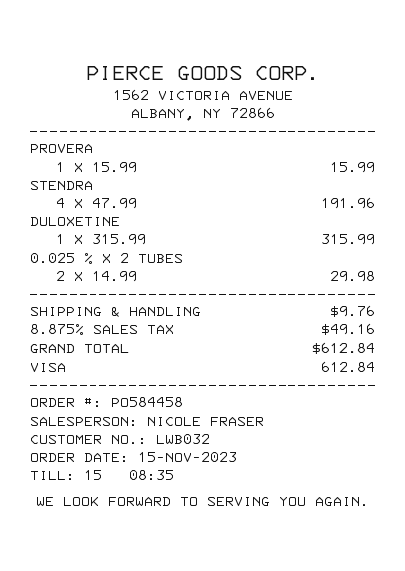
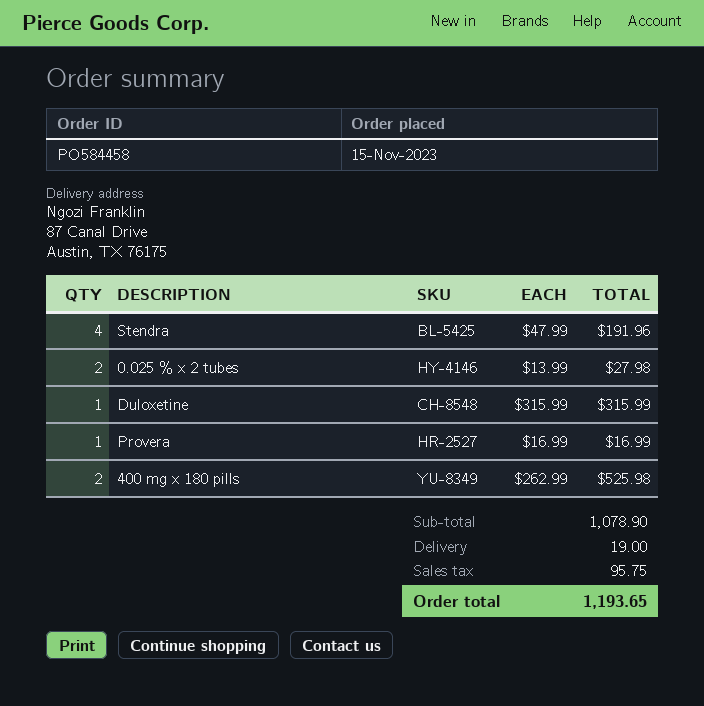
PROVERA: 1 x 15.99 = 15.99 -> 1 x 16.99 = 16.99
0.025 % X 2 TUBES: 2 x 14.99 = 29.98 -> 2 x 13.99 = 27.98
400 mg x 180 pills: none -> 2 x 262.99 = 525.98
shipping: 9.76 -> 19.00
tax: 49.16 -> 95.75
total: 612.84 -> 1193.65

